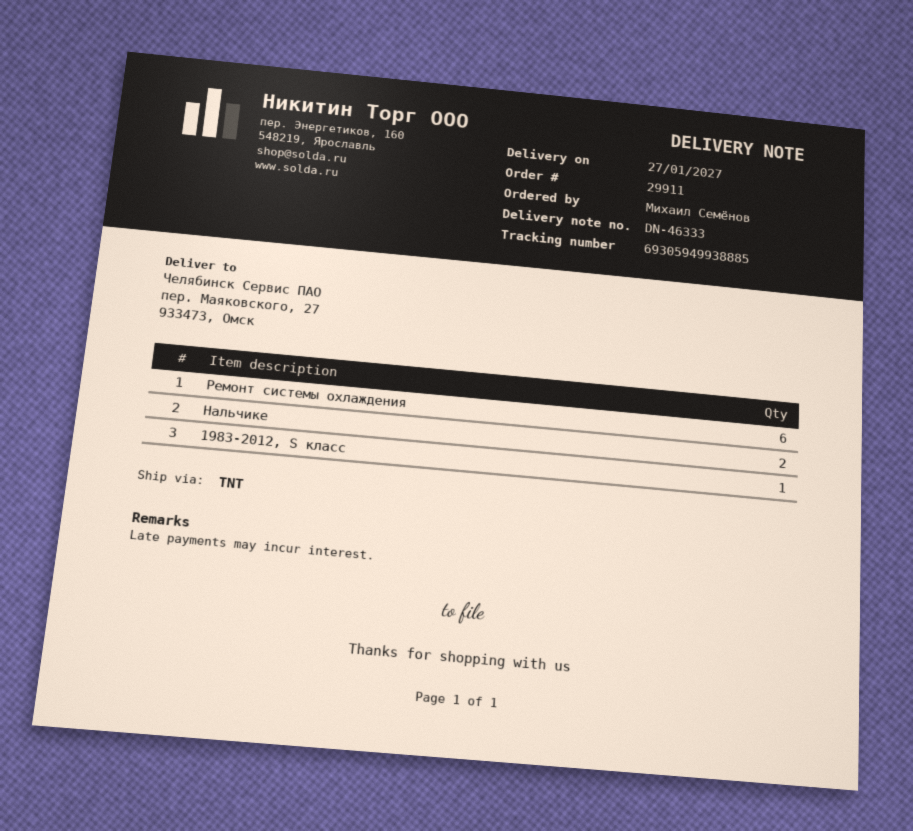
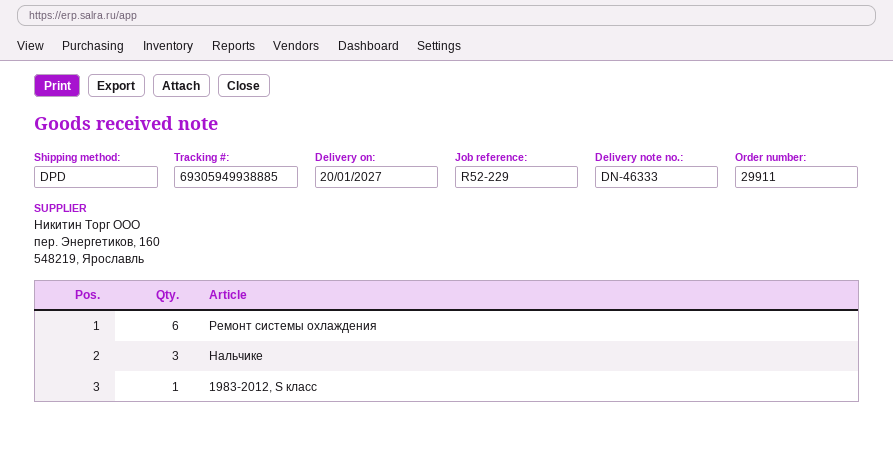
delivery date: 2027-01-27 -> 2027-01-20
shipping method: TNT -> DPD
Нальчике: 2 -> 3

